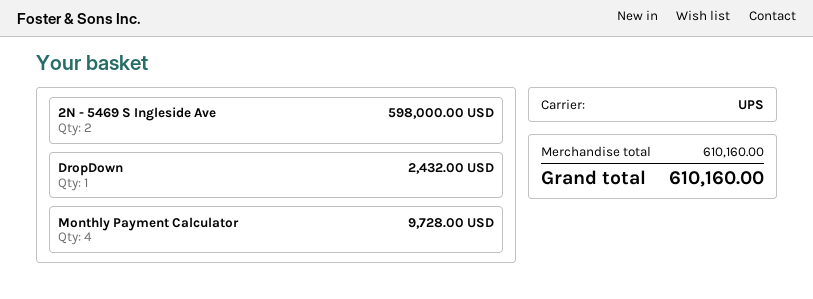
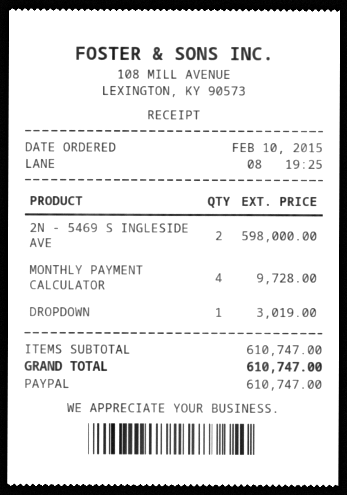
DropDown: 1 for 2432.00 -> 1 for 3019.00
subtotal: 610160.00 -> 610747.00
total: 610160.00 -> 610747.00

